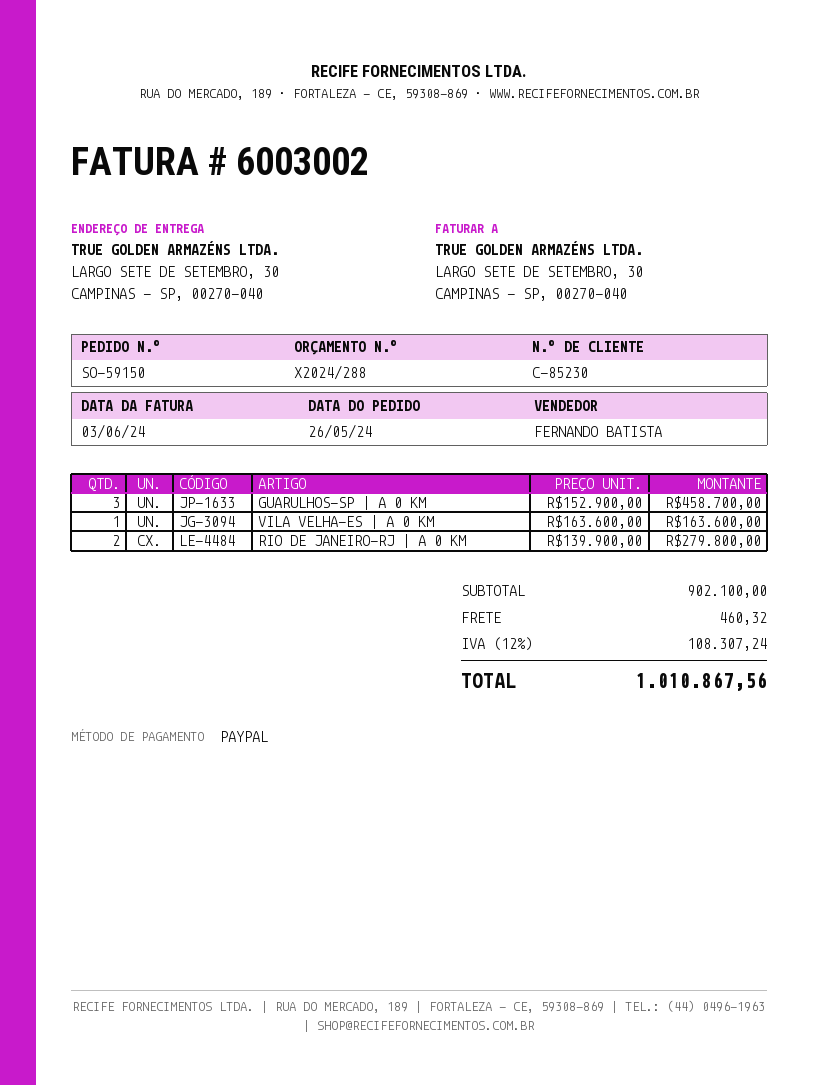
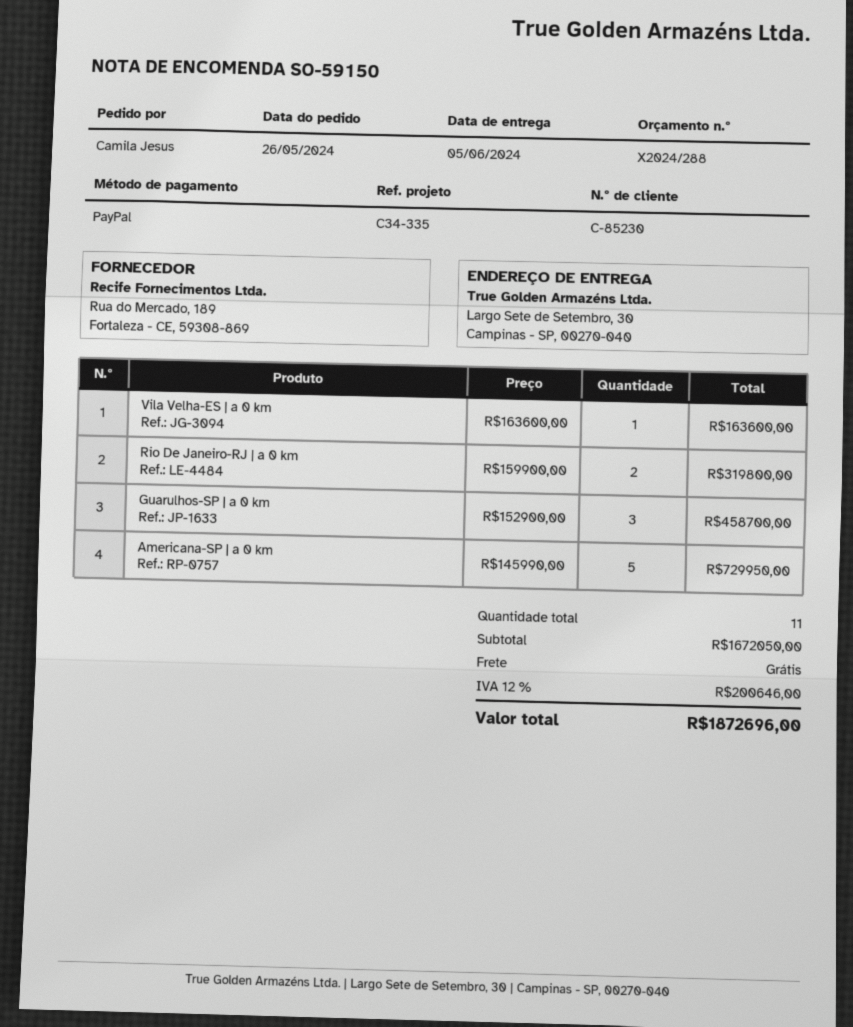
RIO DE JANEIRO-RJ | A 0 KM: 2 x 139900.00 = 279800.00 -> 2 x 159900.00 = 319800.00
Americana-SP | a 0 km: none -> 5 x 145990.00 = 729950.00
subtotal: 902100.00 -> 1672050.00
shipping: 460.32 -> 0.00
tax: 12% = 108307.24 -> 12% = 200646.00
total: 1010867.56 -> 1872696.00

